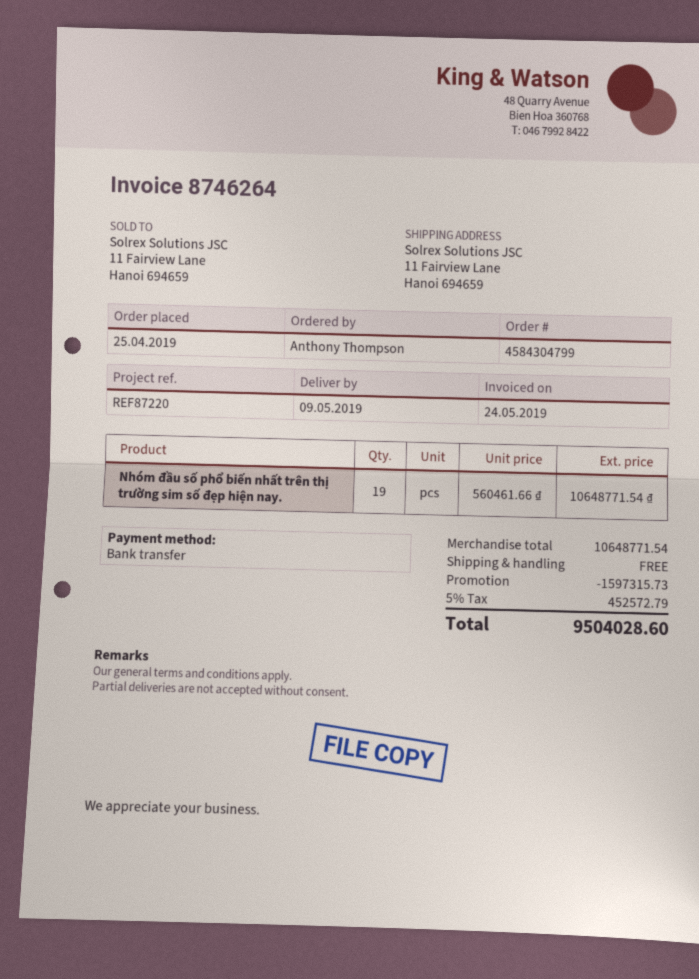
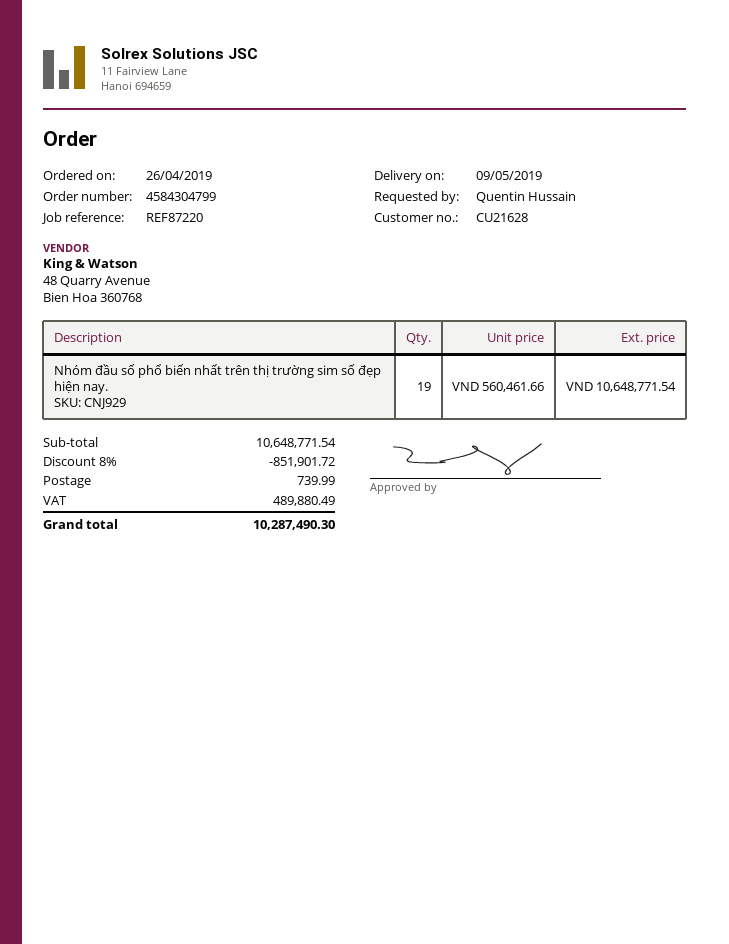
order date: 2019-04-25 -> 2019-04-26
ordered by: Anthony Thompson -> Quentin Hussain
discount: 1597315.73 -> 851901.72
shipping: 0.00 -> 739.99
tax: 452572.79 -> 489880.49
total: 9504028.60 -> 10287490.30

